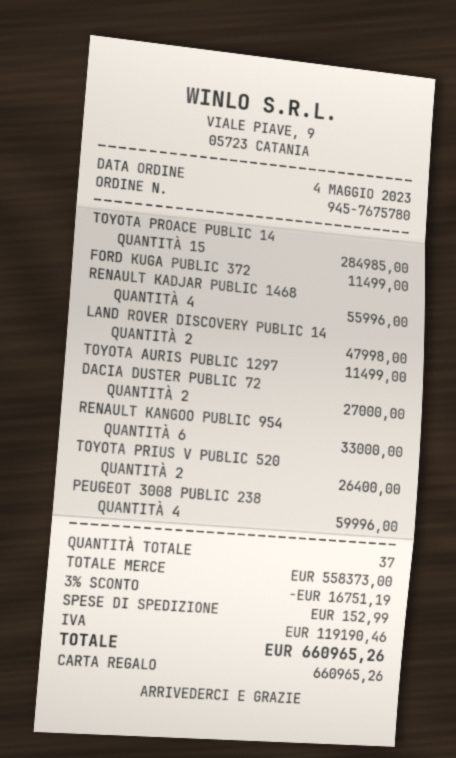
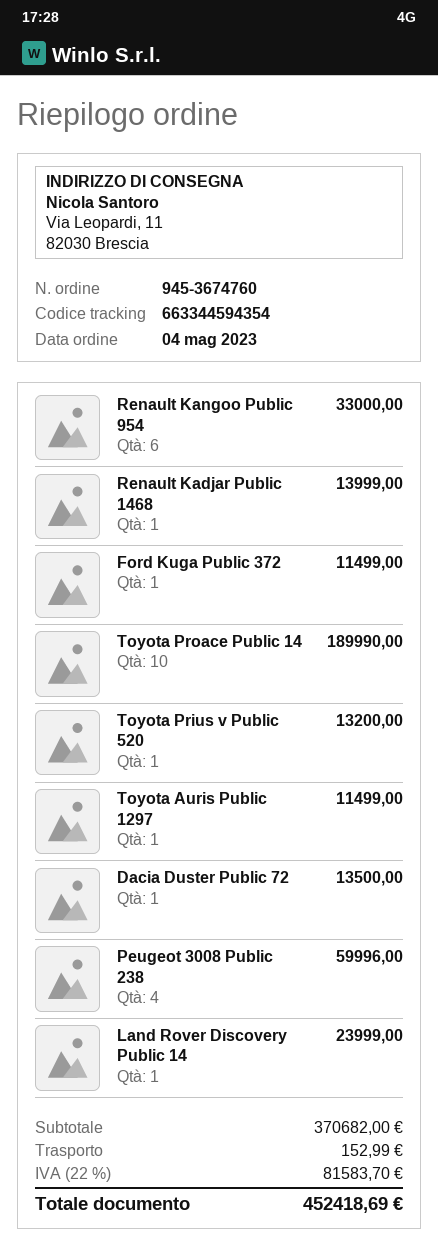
order number: 945-7675780 -> 945-3674760
TOYOTA PROACE PUBLIC 14: 15 for 284985.00 -> 10 for 189990.00
RENAULT KADJAR PUBLIC 1468: 4 for 55996.00 -> 1 for 13999.00
LAND ROVER DISCOVERY PUBLIC 14: 2 for 47998.00 -> 1 for 23999.00
DACIA DUSTER PUBLIC 72: 2 for 27000.00 -> 1 for 13500.00
TOYOTA PRIUS V PUBLIC 520: 2 for 26400.00 -> 1 for 13200.00
subtotal: 558373.00 -> 370682.00
discount: 3% = 16751.19 -> none
tax: 119190.46 -> 81583.70
total: 660965.26 -> 452418.69

